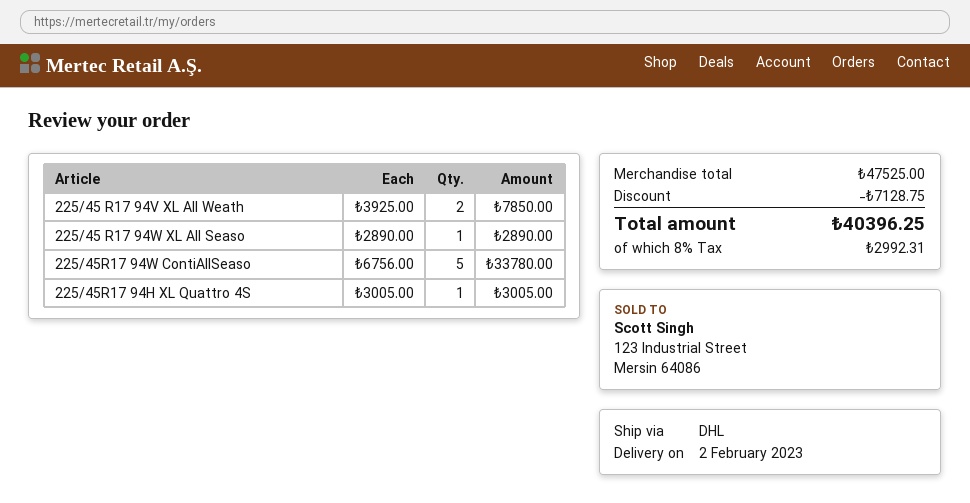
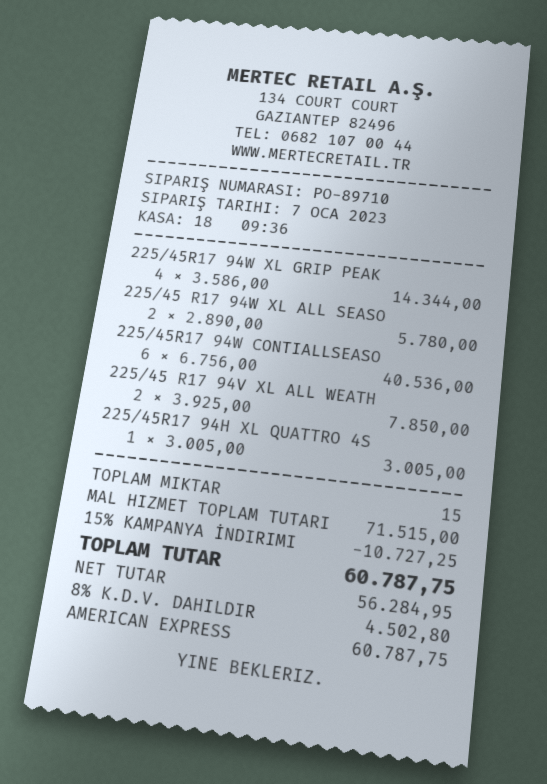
225/45 R17 94W XL All Seaso: 1 x 2890.00 = 2890.00 -> 2 x 2890.00 = 5780.00
225/45R17 94W ContiAllSeaso: 5 x 6756.00 = 33780.00 -> 6 x 6756.00 = 40536.00
225/45R17 94W XL GRIP PEAK: none -> 4 x 3586.00 = 14344.00
subtotal: 47525.00 -> 71515.00
discount: 7128.75 -> 10727.25
tax: 8% = 2992.31 -> 8% = 4502.80
total: 40396.25 -> 60787.75

